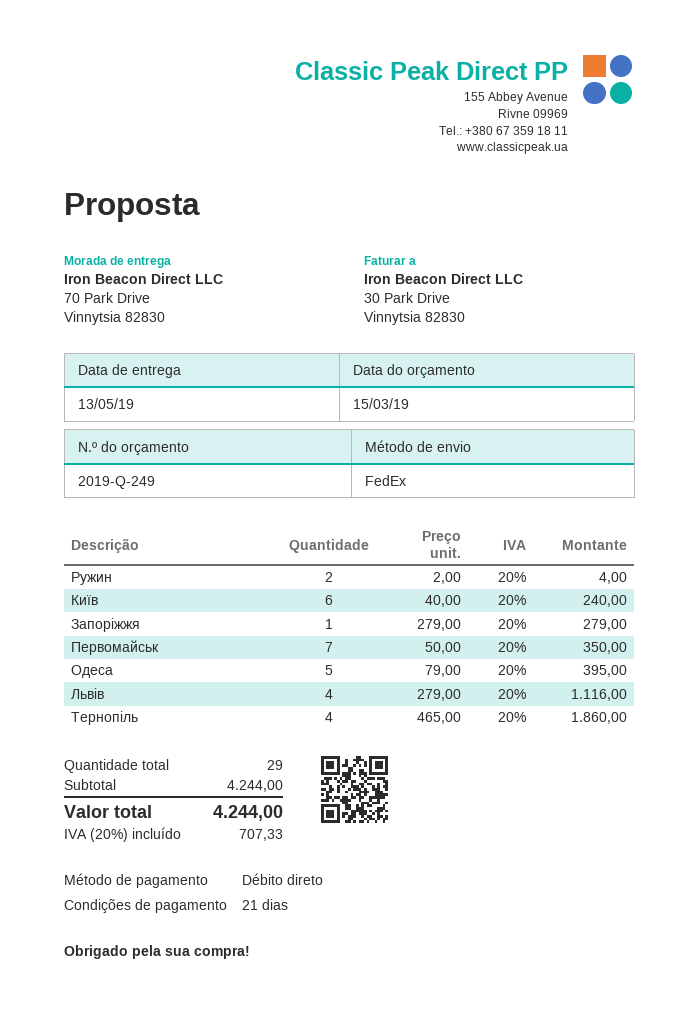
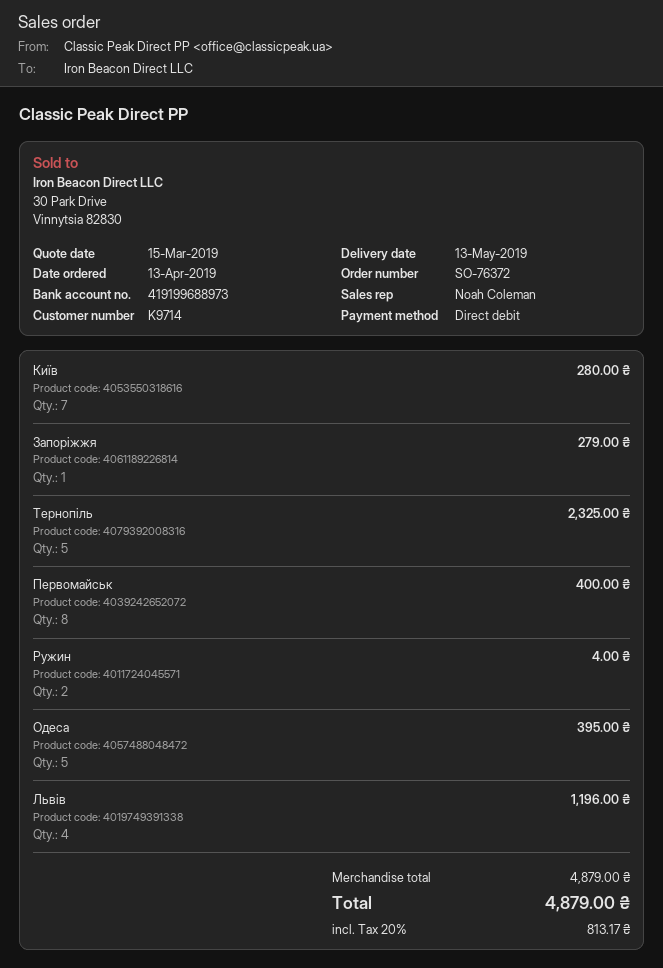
Київ: 6 for 240.00 -> 7 for 280.00
Первомайськ: 7 for 350.00 -> 8 for 400.00
Львів: 4 for 1116.00 -> 4 for 1196.00
Тернопіль: 4 for 1860.00 -> 5 for 2325.00
subtotal: 4244.00 -> 4879.00
tax: 20% = 707.33 -> 20% = 813.17
total: 4244.00 -> 4879.00

